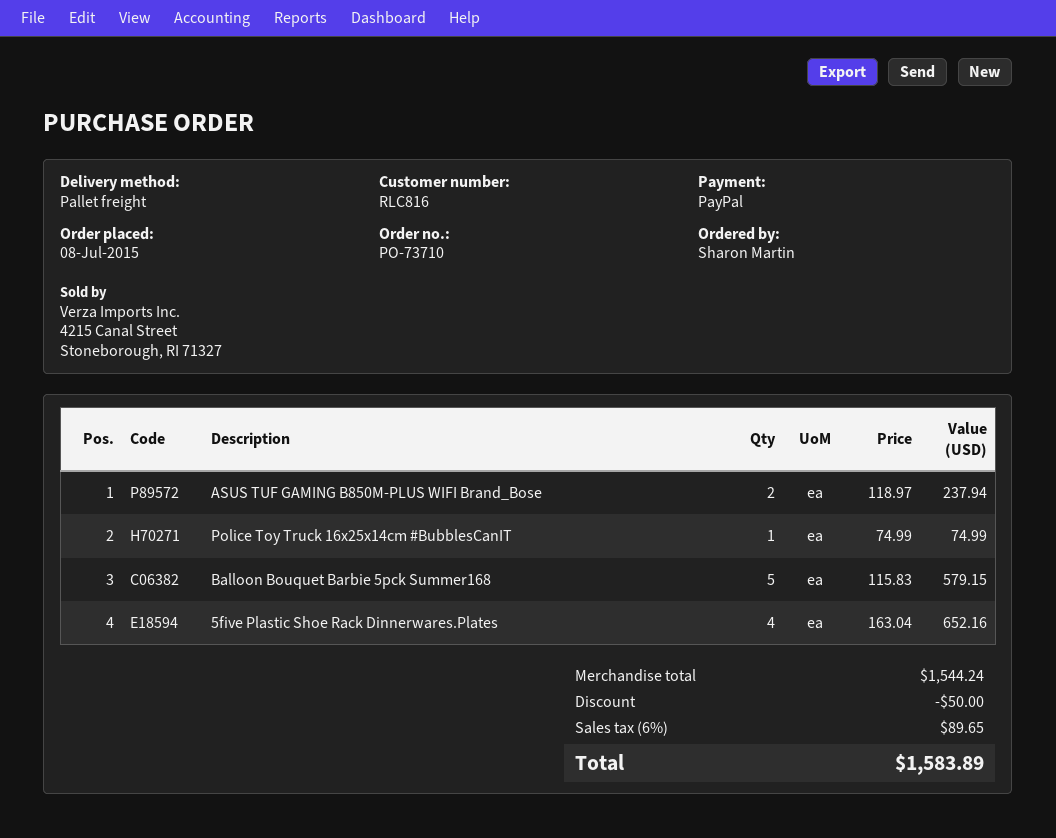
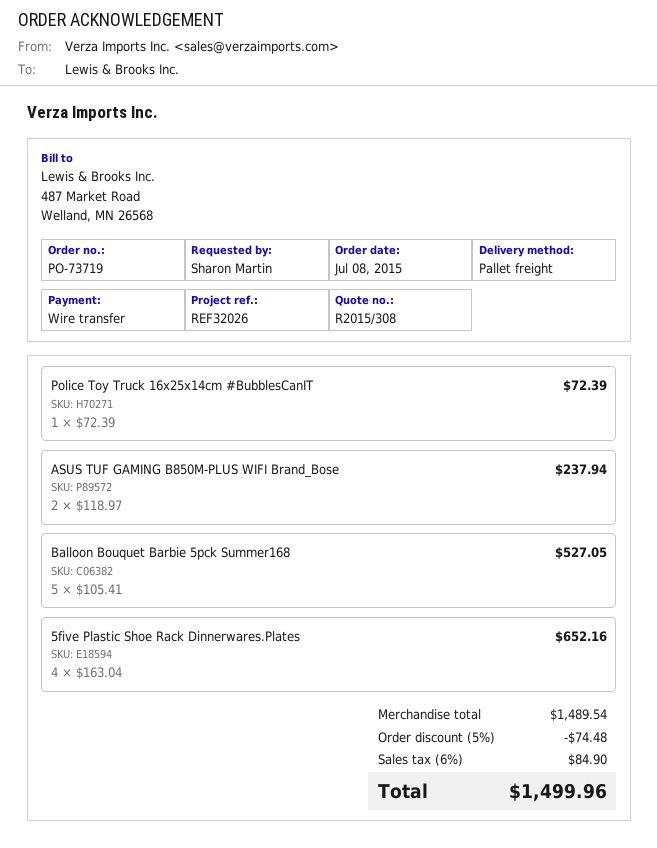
order number: PO-73710 -> PO-73719
payment method: PayPal -> bank transfer
Police Toy Truck 16x25x14cm #BubblesCanIT: 1 x 74.99 = 74.99 -> 1 x 72.39 = 72.39
Balloon Bouquet Barbie 5pck Summer168: 5 x 115.83 = 579.15 -> 5 x 105.41 = 527.05
subtotal: 1544.24 -> 1489.54
discount: 50.00 -> 74.48
tax: 6% = 89.65 -> 6% = 84.90
total: 1583.89 -> 1499.96

